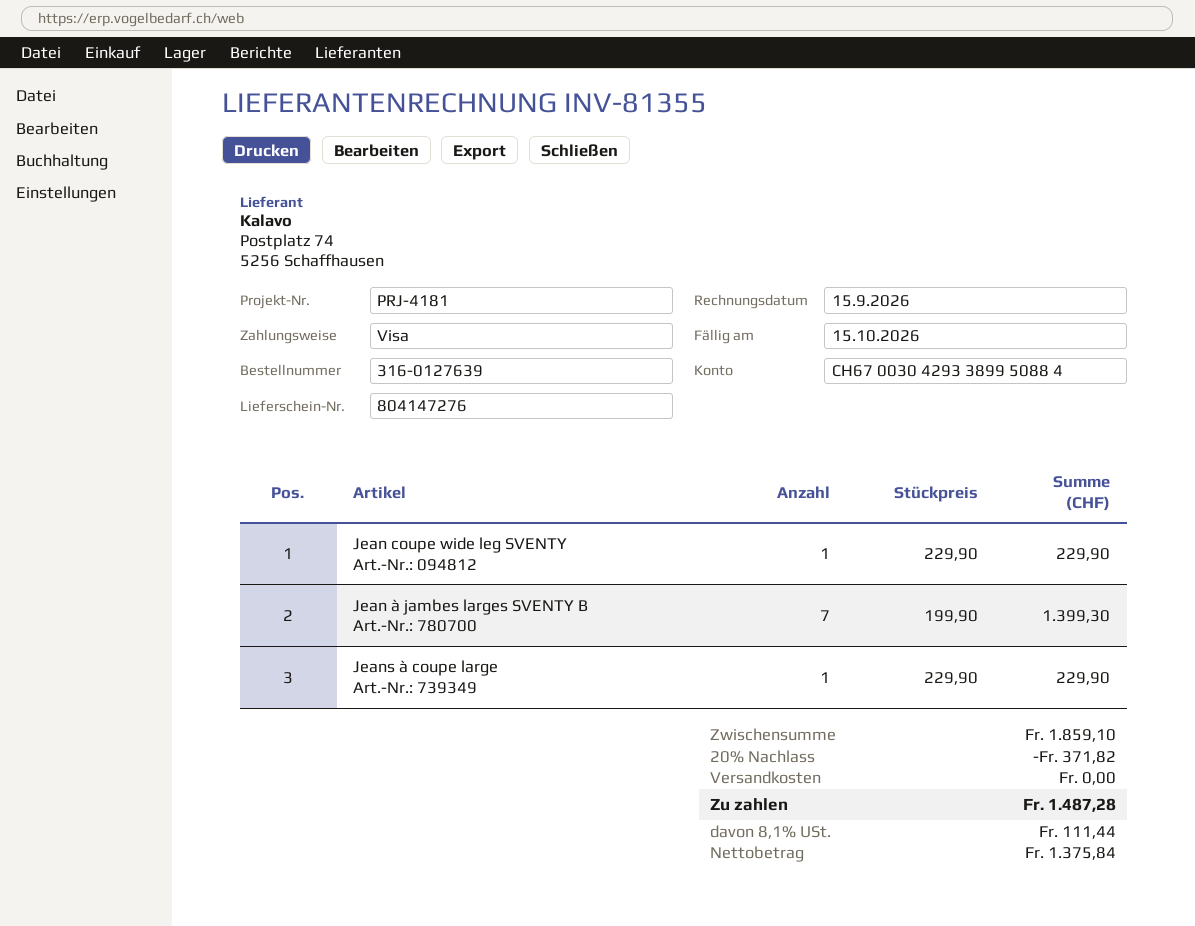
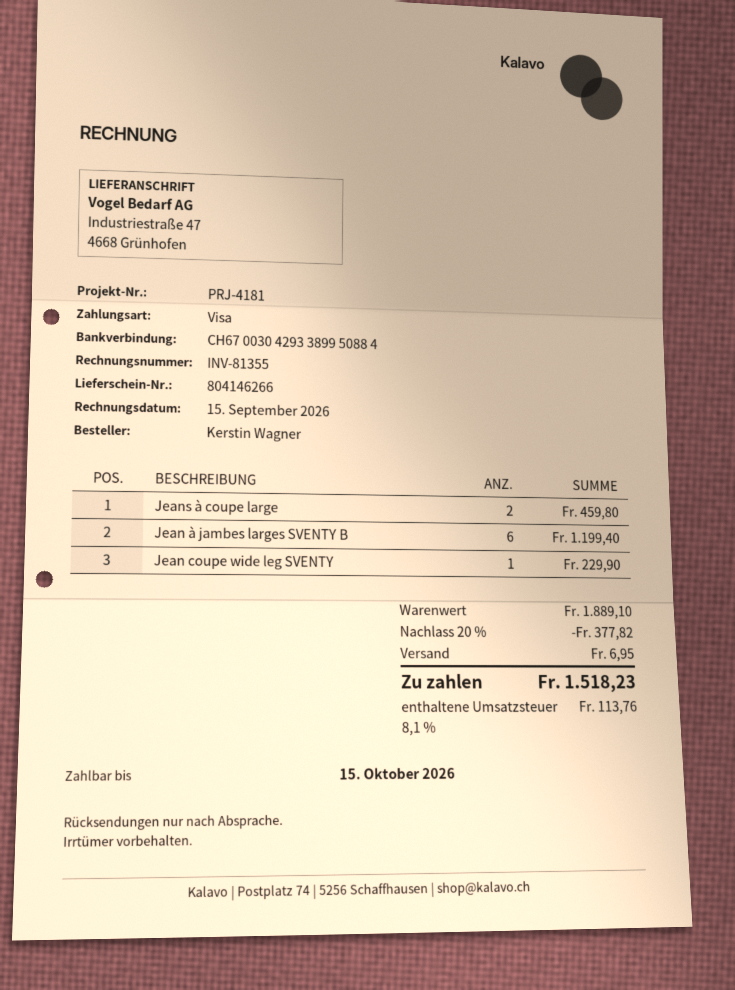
delivery note number: 804147276 -> 804146266
Jean à jambes larges SVENTY B: 7 for 1399.30 -> 6 for 1199.40
Jeans à coupe large: 1 for 229.90 -> 2 for 459.80
subtotal: 1859.10 -> 1889.10
discount: 20% = 371.82 -> 20% = 377.82
shipping: 0.00 -> 6.95
tax: 8.1% = 111.44 -> 8.1% = 113.76
total: 1487.28 -> 1518.23

